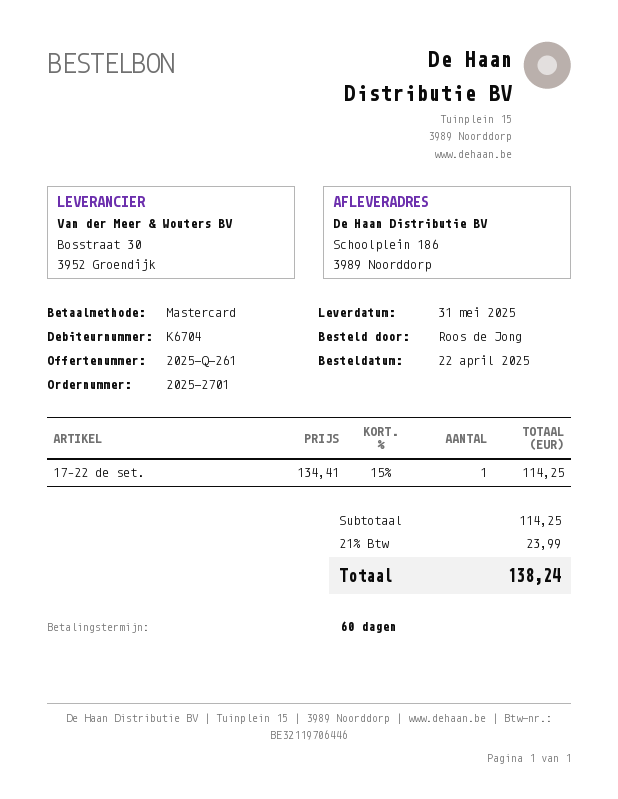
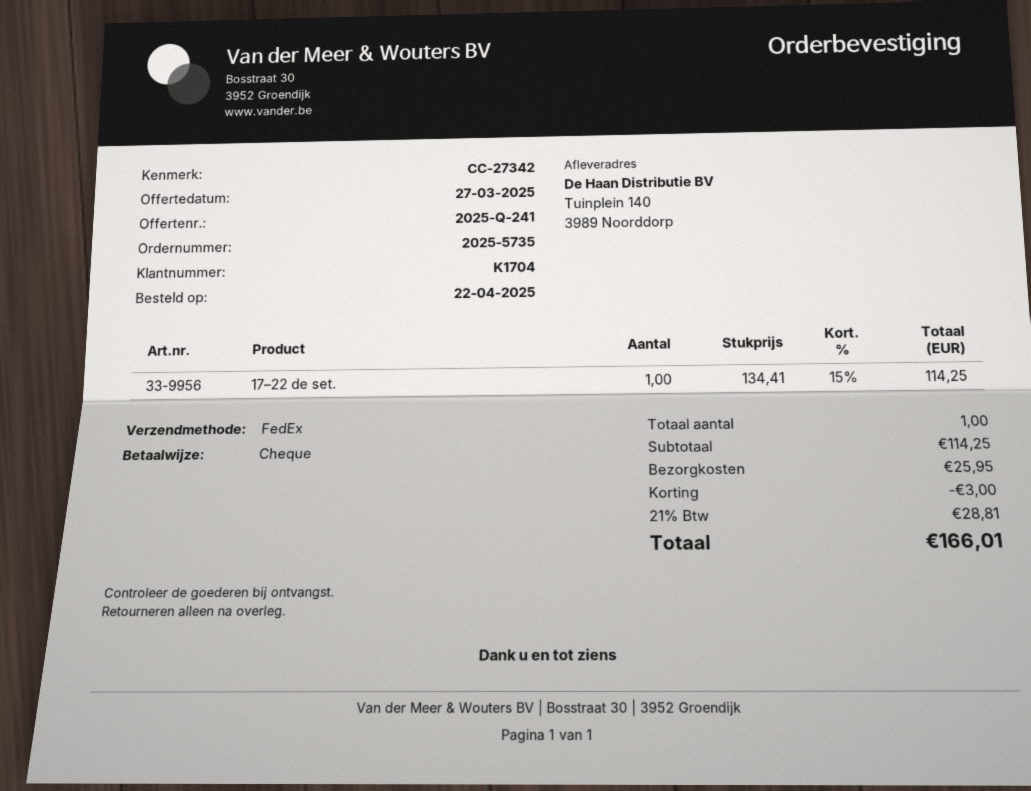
quote number: 2025-Q-261 -> 2025-Q-241
order number: 2025-2701 -> 2025-5735
customer number: K6704 -> K1704
payment method: Mastercard -> cheque
ship to: Schoolplein 186, 3989 Noorddorp -> Tuinplein 140, 3989 Noorddorp
discount: none -> 3.00
shipping: none -> 25.95
tax: 21% = 23.99 -> 21% = 28.81
total: 138.24 -> 166.01

